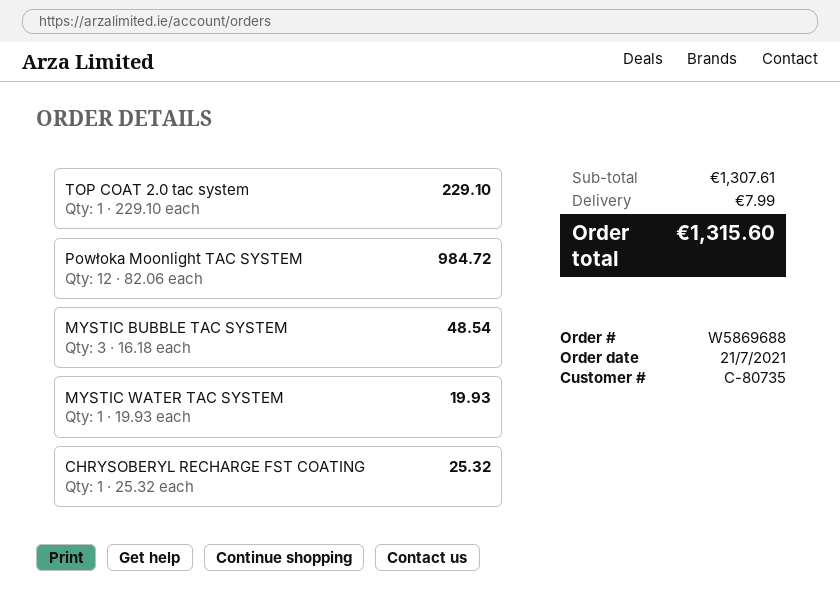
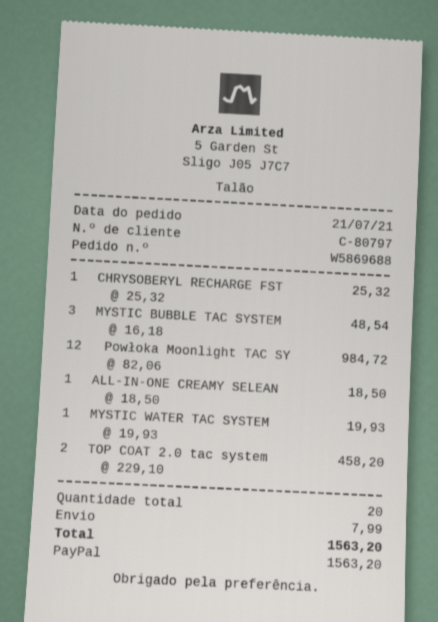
customer number: C-80735 -> C-80797
TOP COAT 2.0 tac system: 1 x 229.10 = 229.10 -> 2 x 229.10 = 458.20
ALL-IN-ONE CREAMY SELEAN: none -> 1 x 18.50 = 18.50
total: 1315.60 -> 1563.20

